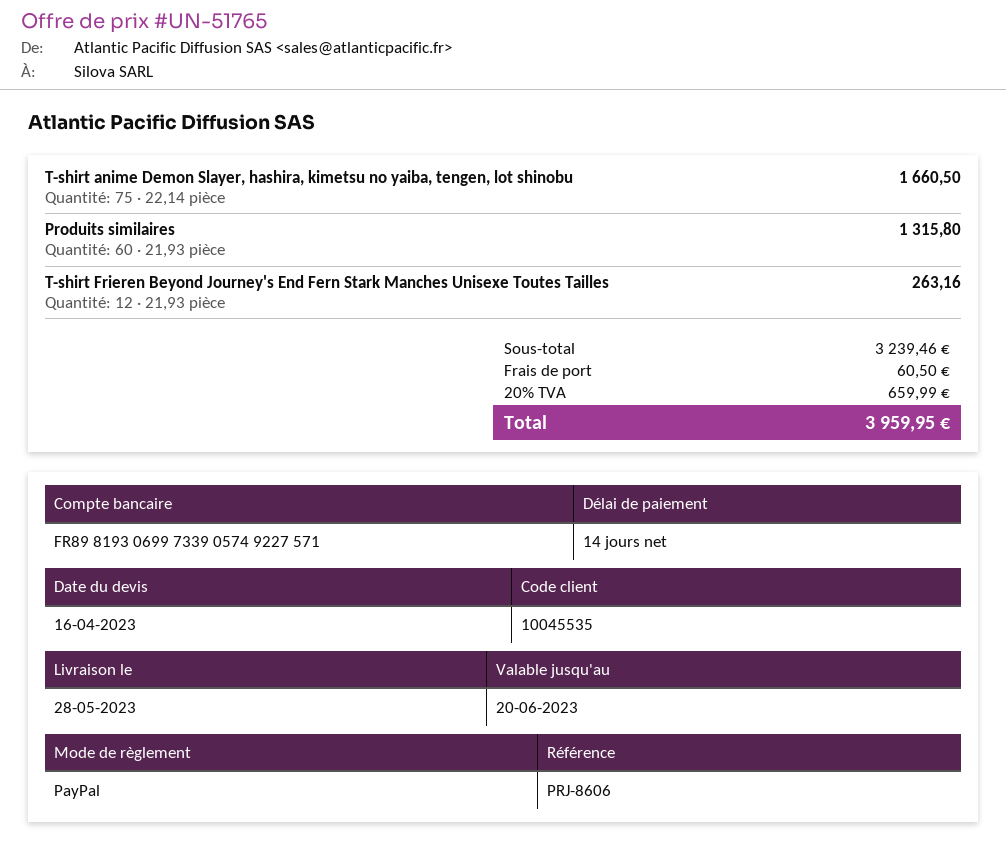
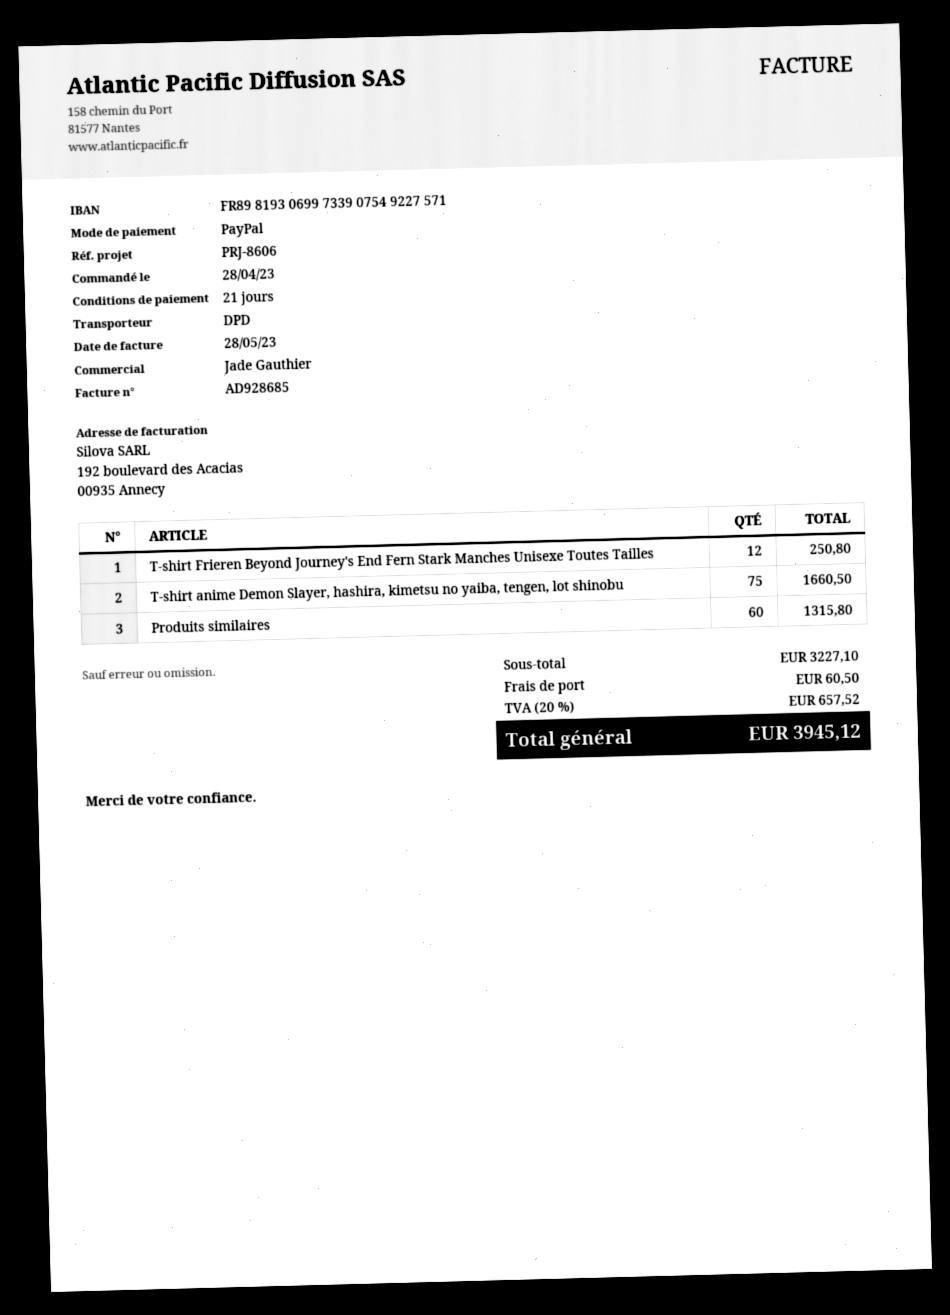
payment terms: 14 days -> 21 days
bank account: FR8981930699733905749227571 -> FR8981930699733907549227571
T-shirt Frieren Beyond Journey's End Fern Stark Manches Unisexe Toutes Tailles: 12 for 263.16 -> 12 for 250.80
subtotal: 3239.46 -> 3227.10
tax: 20% = 659.99 -> 20% = 657.52
total: 3959.95 -> 3945.12

